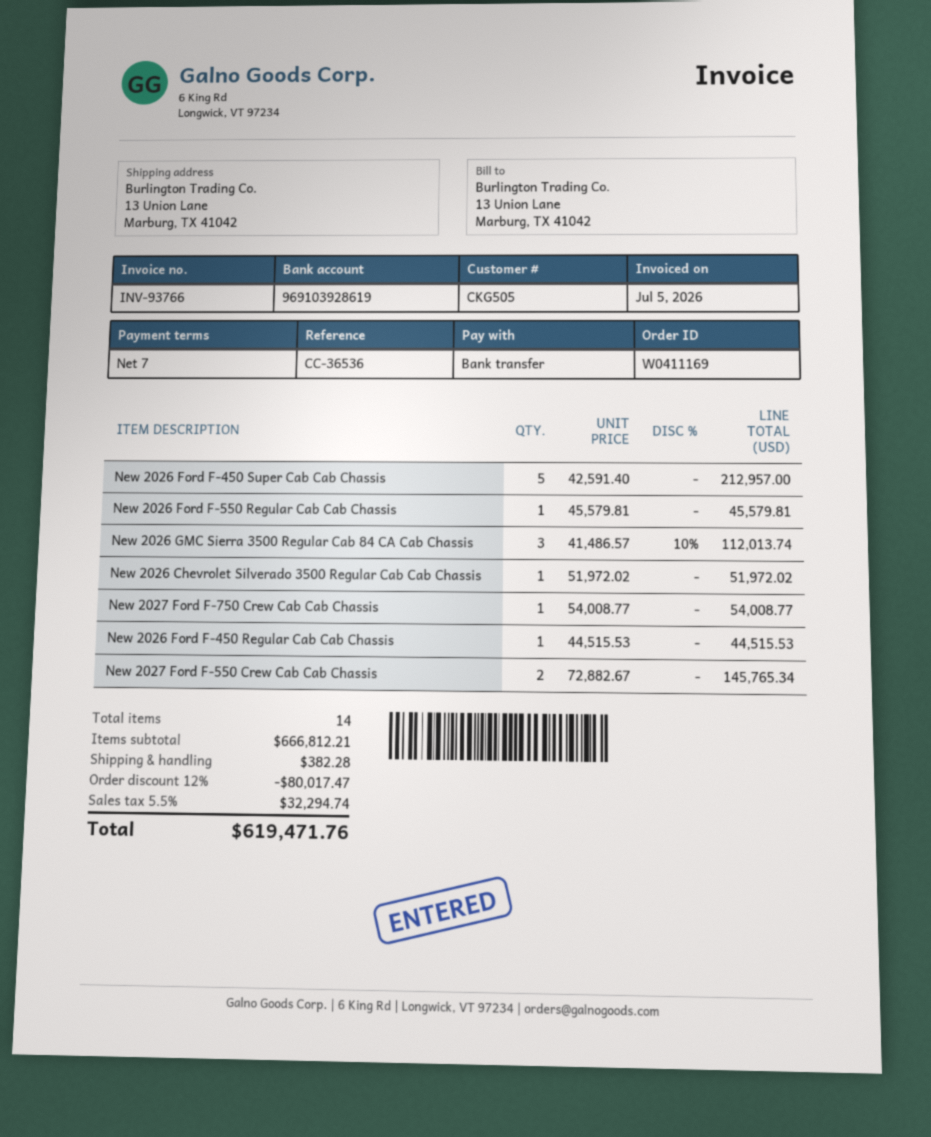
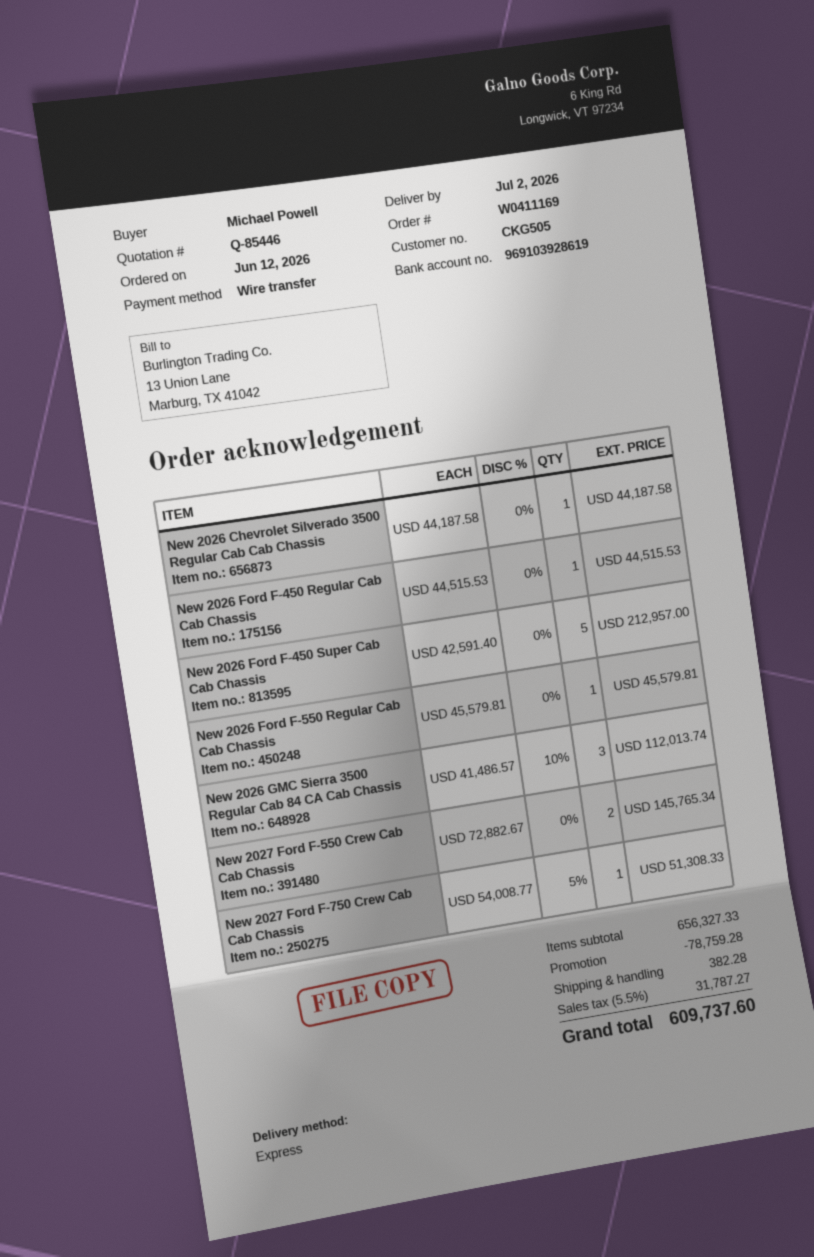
New 2026 Chevrolet Silverado 3500 Regular Cab Cab Chassis: 1 x 51972.02 = 51972.02 -> 1 x 44187.58 = 44187.58
New 2027 Ford F-750 Crew Cab Cab Chassis: 1 x 54008.77 = 54008.77 -> 1 x 54008.77 - 5% = 51308.33
subtotal: 666812.21 -> 656327.33
discount: 80017.47 -> 78759.28
tax: 5.5% = 32294.74 -> 5.5% = 31787.27
total: 619471.76 -> 609737.60

